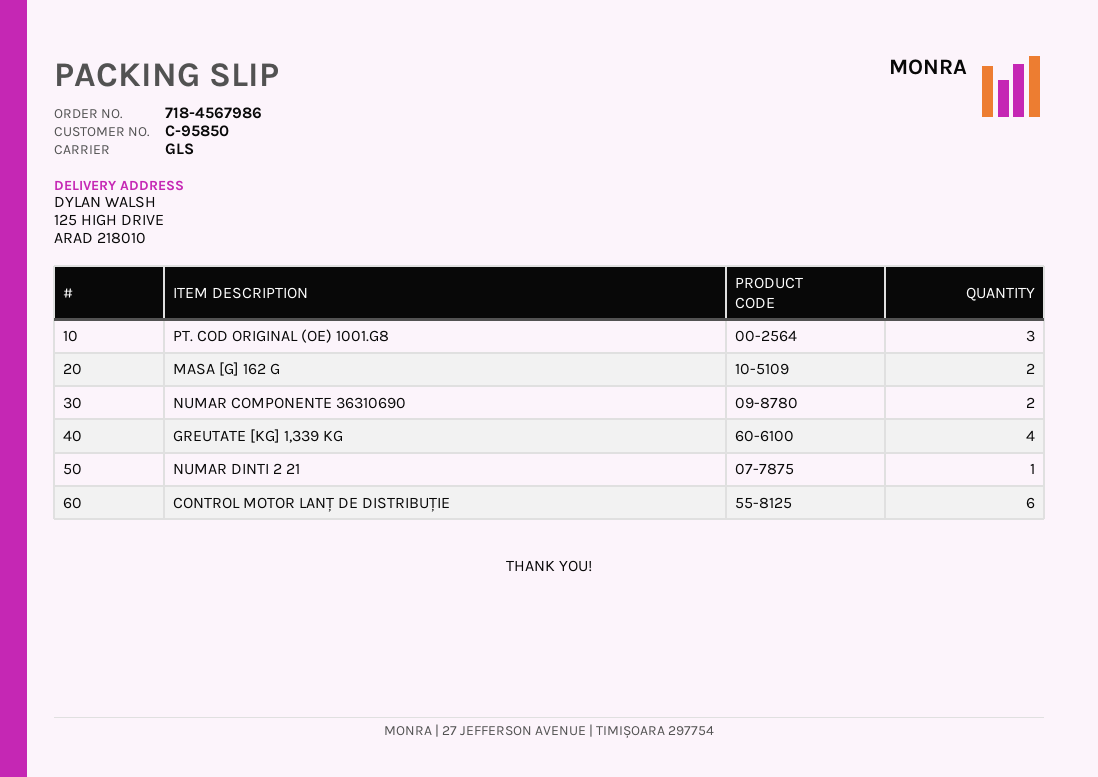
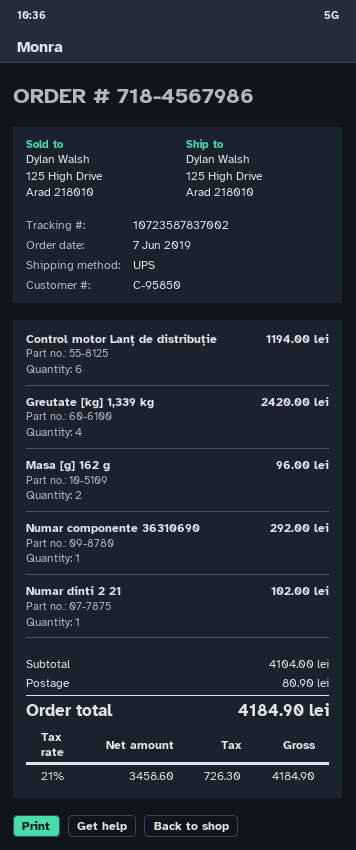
shipping method: GLS -> UPS
PT. COD ORIGINAL (OE) 1001.G8: 3 -> none
NUMAR COMPONENTE 36310690: 2 -> 1

